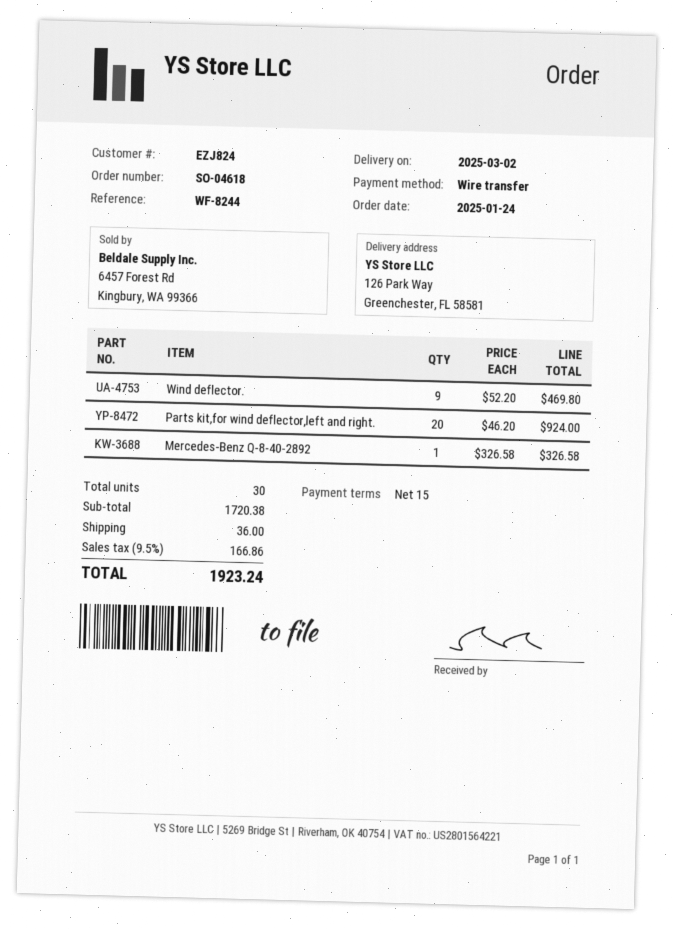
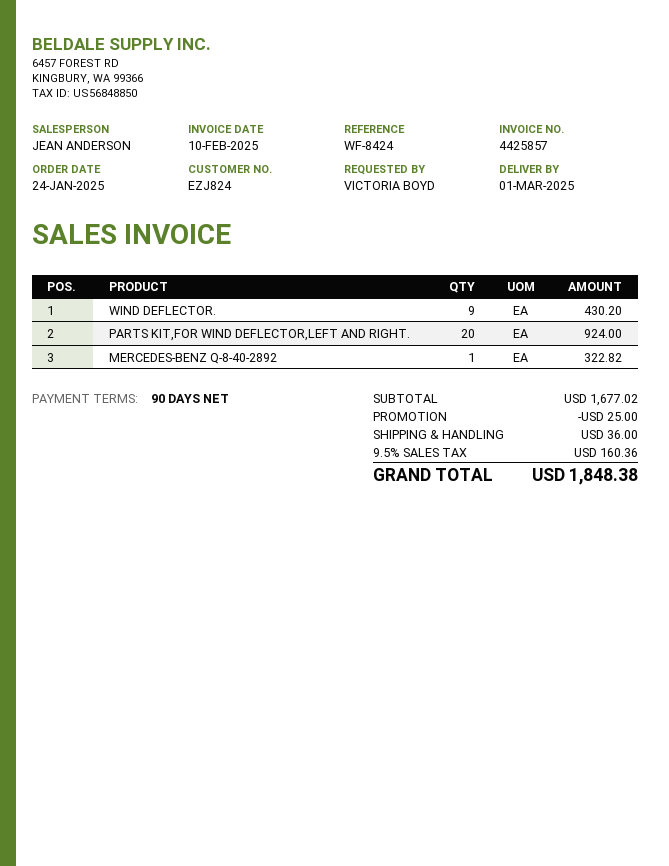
delivery date: 2025-03-02 -> 2025-03-01
payment terms: 15 days -> 90 days
reference: WF-8244 -> WF-8424
Wind deflector.: 9 for 469.80 -> 9 for 430.20
Mercedes-Benz Q-8-40-2892: 1 for 326.58 -> 1 for 322.82
subtotal: 1720.38 -> 1677.02
discount: none -> 25.00
tax: 9.5% = 166.86 -> 9.5% = 160.36
total: 1923.24 -> 1848.38

